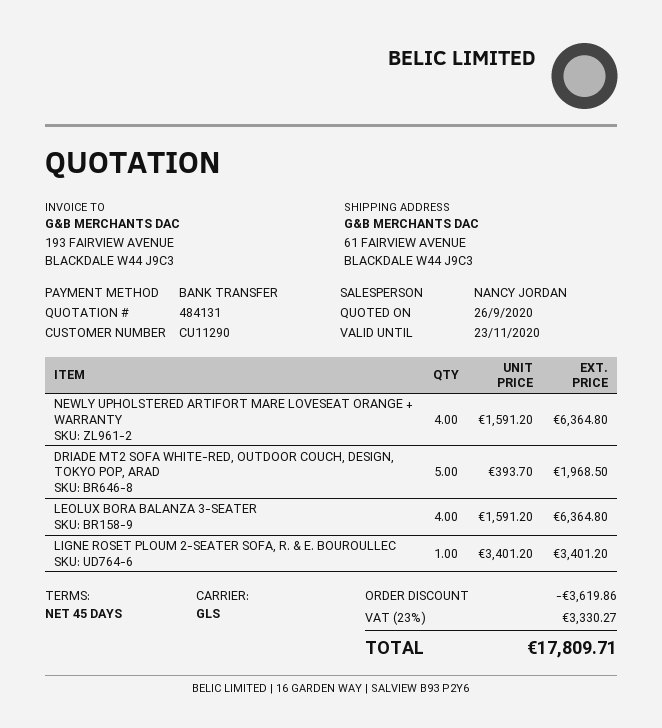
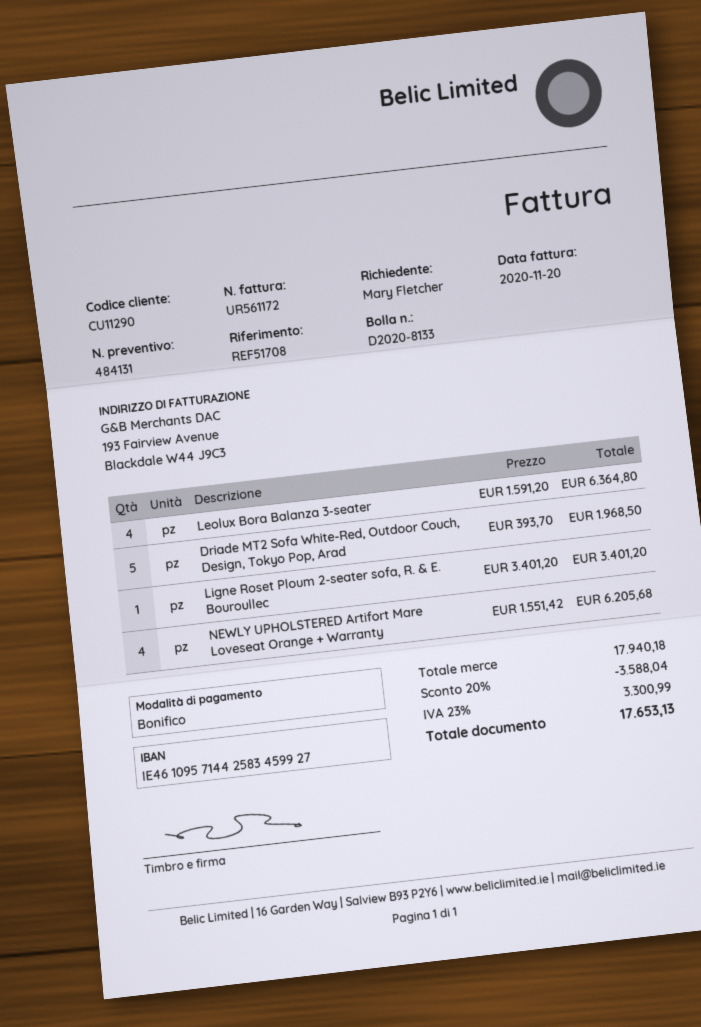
NEWLY UPHOLSTERED ARTIFORT MARE LOVESEAT ORANGE + WARRANTY: 4 x 1591.20 = 6364.80 -> 4 x 1551.42 = 6205.68
discount: 3619.86 -> 3588.04
tax: 23% = 3330.27 -> 23% = 3300.99
total: 17809.71 -> 17653.13

